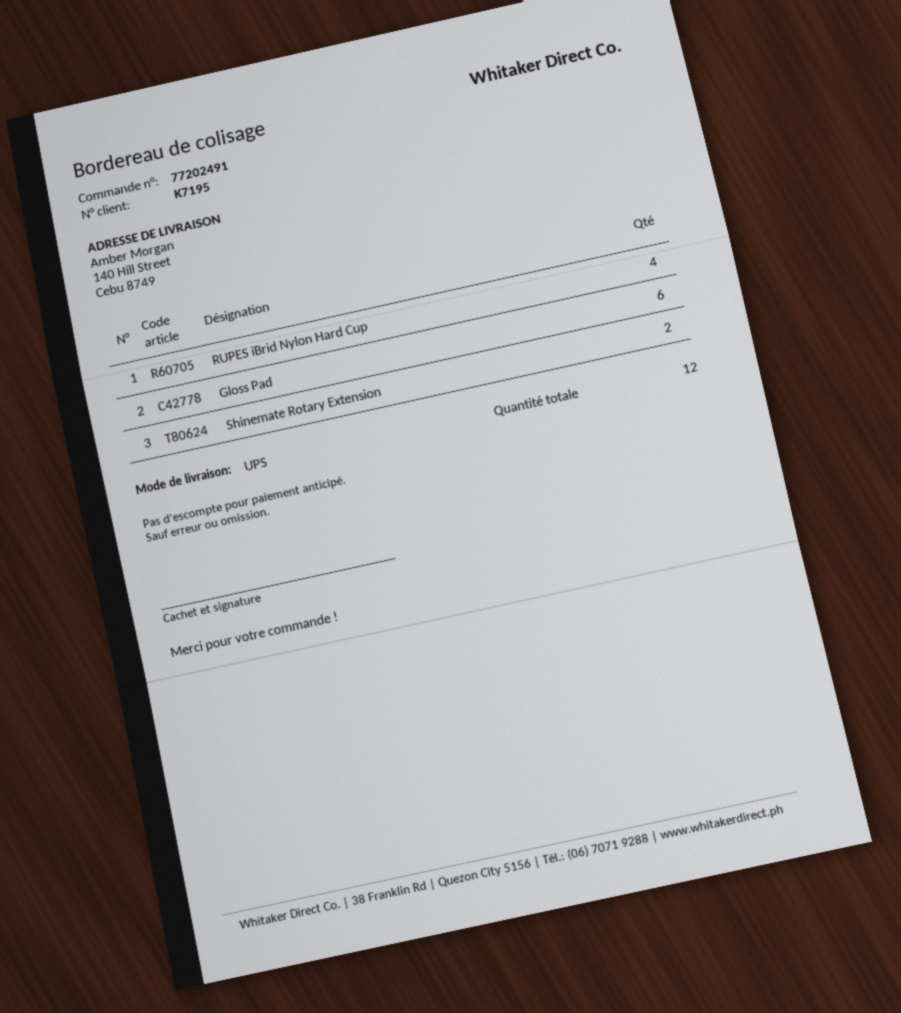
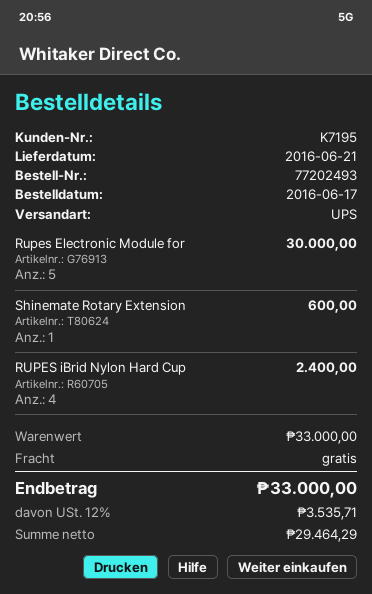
order number: 77202491 -> 77202493
Gloss Pad: 6 -> none
Shinemate Rotary Extension: 2 -> 1
Rupes Electronic Module for: none -> 5

